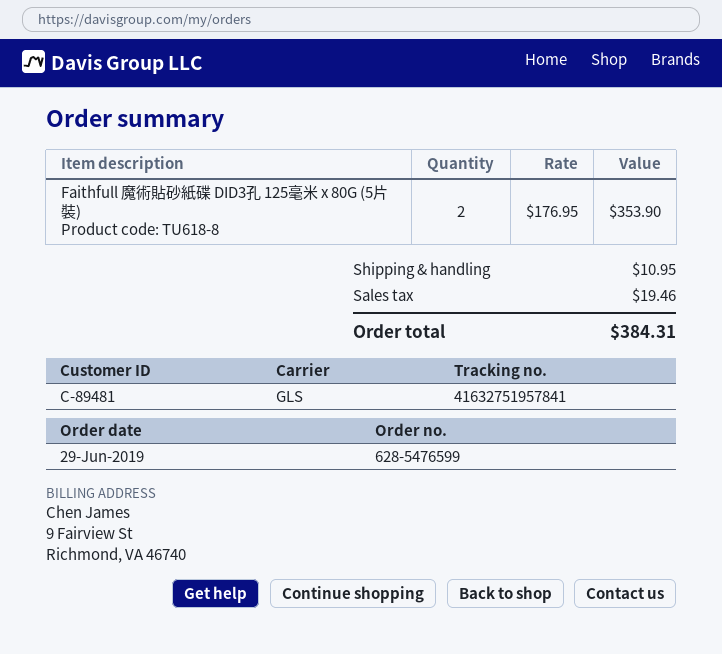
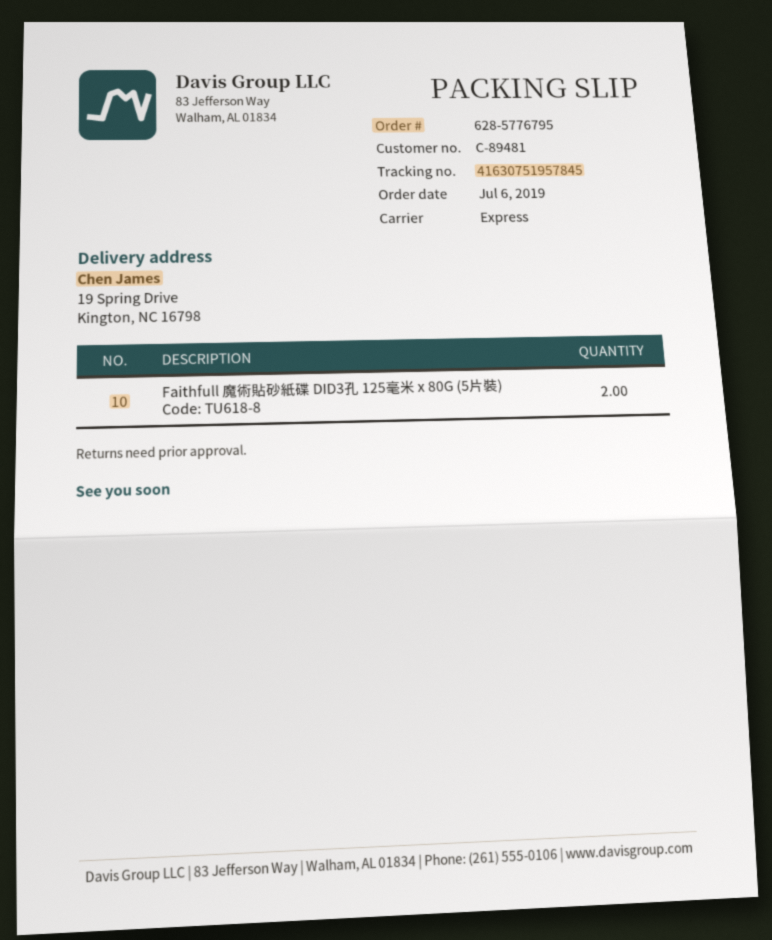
order number: 628-5476599 -> 628-5776795
order date: 2019-06-29 -> 2019-07-06
shipping method: GLS -> express
tracking number: 41632751957841 -> 41630751957845

